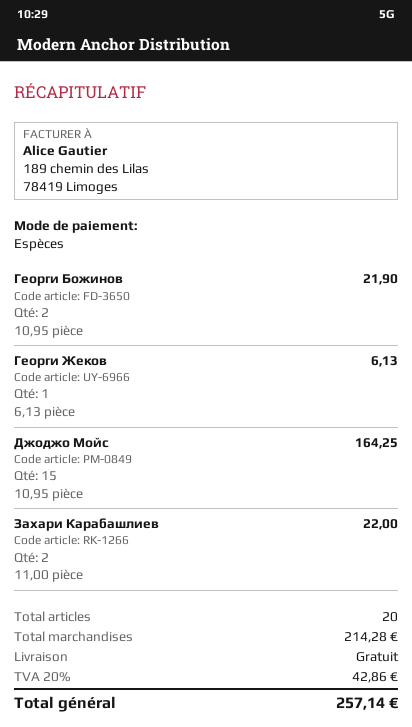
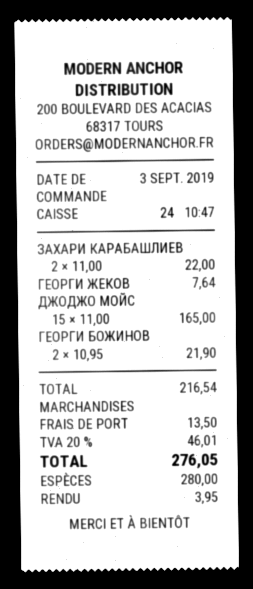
Георги Жеков: 1 x 6.13 = 6.13 -> 1 x 7.64 = 7.64
Джоджо Мойс: 15 x 10.95 = 164.25 -> 15 x 11.00 = 165.00
subtotal: 214.28 -> 216.54
shipping: 0.00 -> 13.50
tax: 20% = 42.86 -> 20% = 46.01
total: 257.14 -> 276.05

